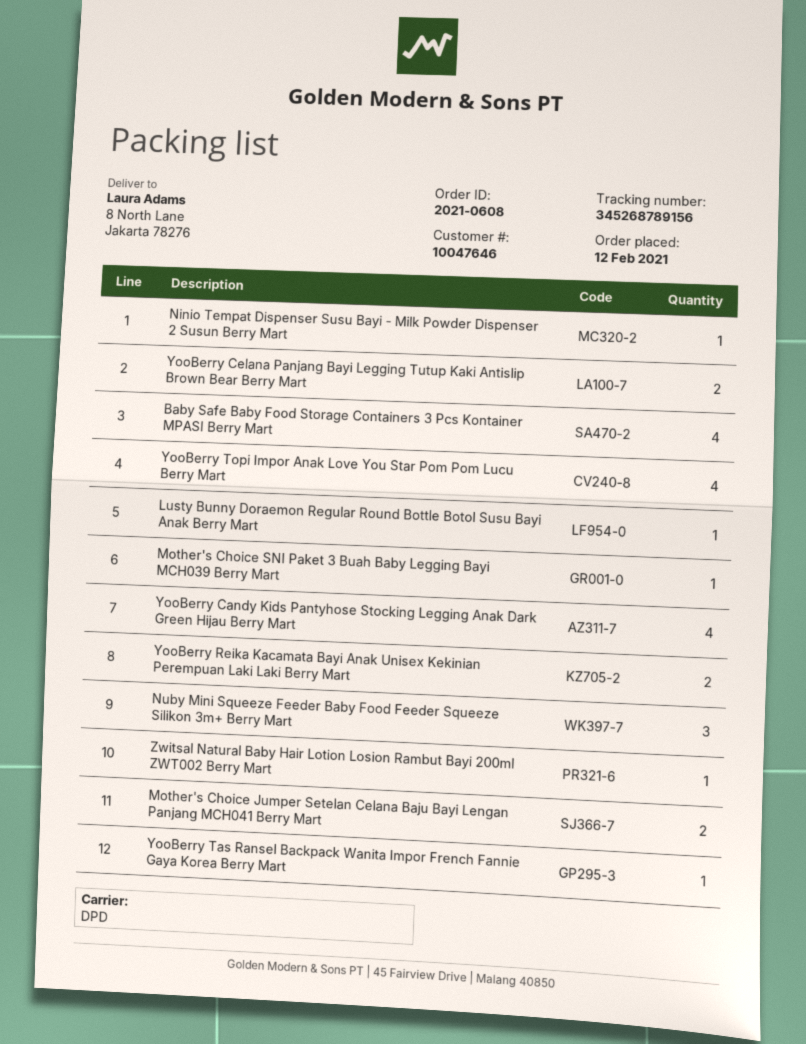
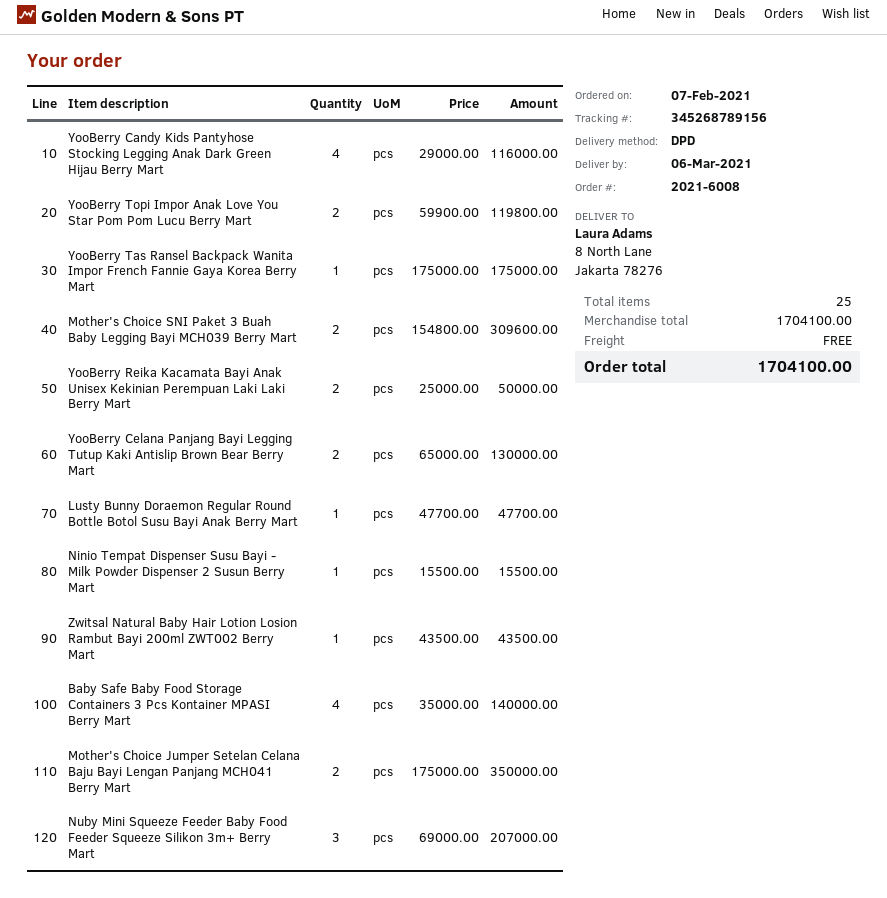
order number: 2021-0608 -> 2021-6008
order date: 2021-02-12 -> 2021-02-07
YooBerry Topi Impor Anak Love You Star Pom Pom Lucu Berry Mart: 4 -> 2
Mother's Choice SNI Paket 3 Buah Baby Legging Bayi MCH039 Berry Mart: 1 -> 2

